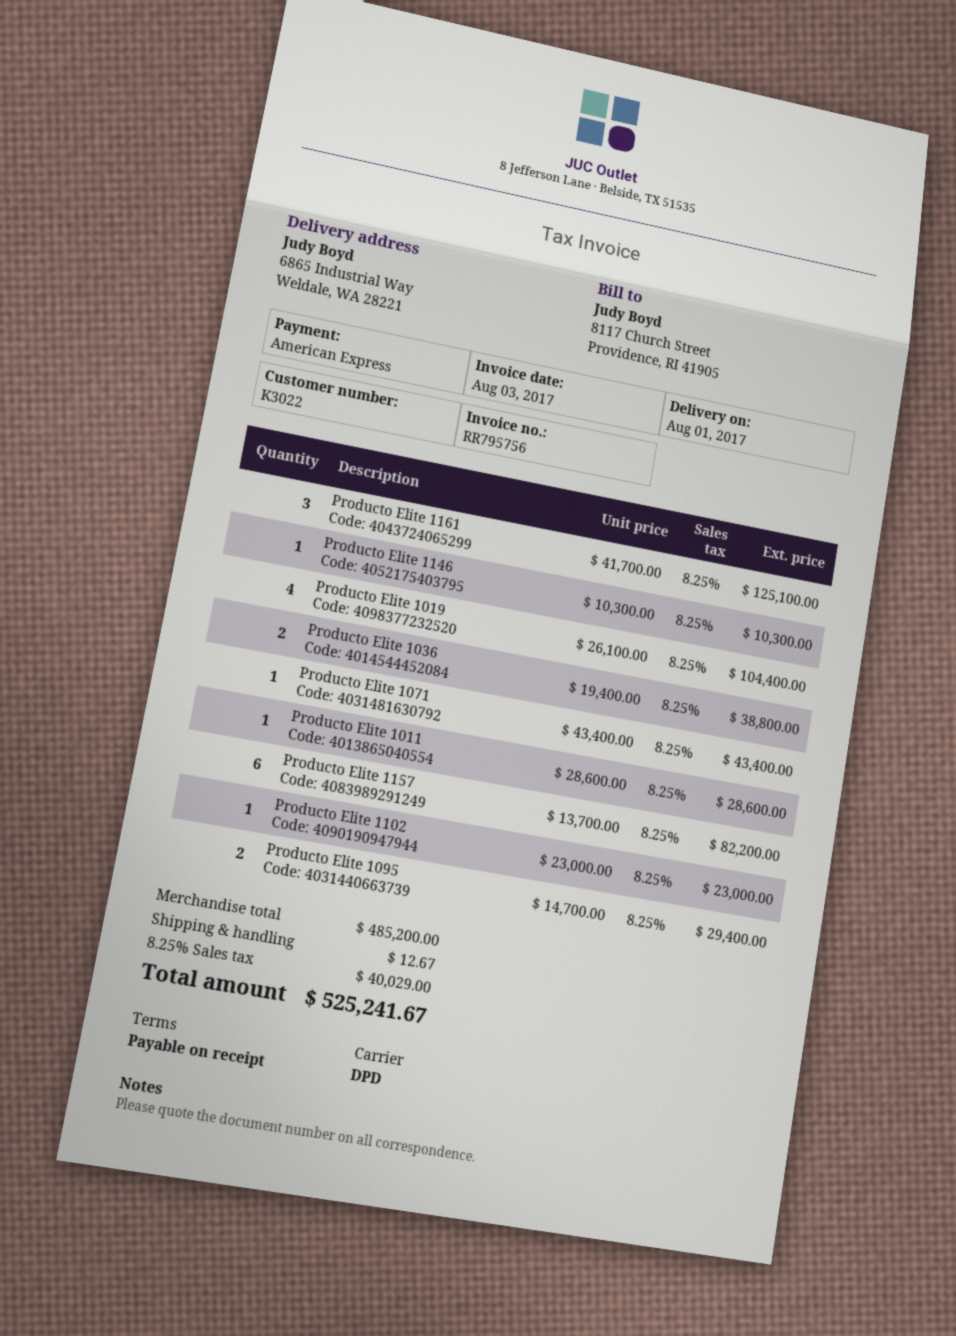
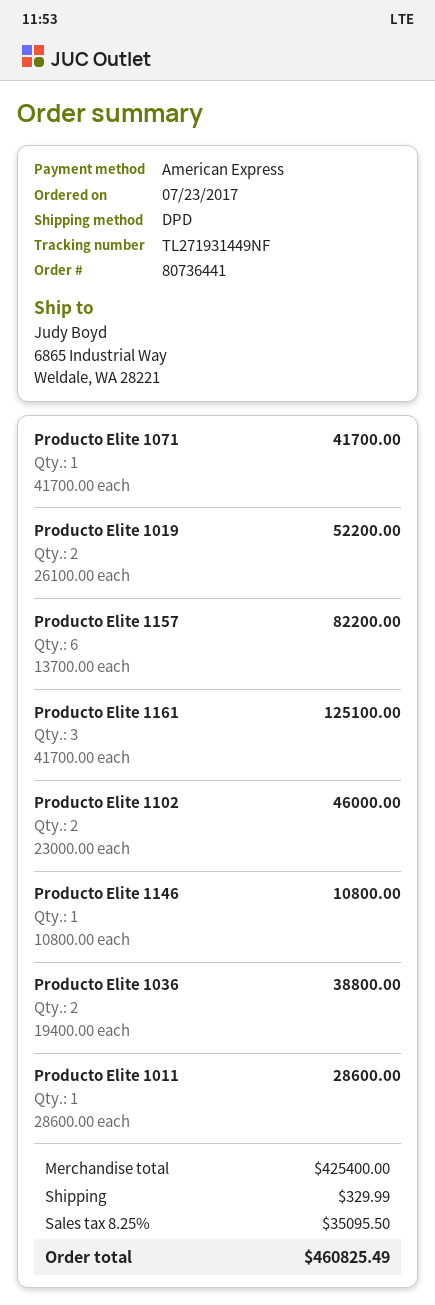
Producto Elite 1146: 1 x 10300.00 = 10300.00 -> 1 x 10800.00 = 10800.00
Producto Elite 1019: 4 x 26100.00 = 104400.00 -> 2 x 26100.00 = 52200.00
Producto Elite 1071: 1 x 43400.00 = 43400.00 -> 1 x 41700.00 = 41700.00
Producto Elite 1102: 1 x 23000.00 = 23000.00 -> 2 x 23000.00 = 46000.00
Producto Elite 1095: 2 x 14700.00 = 29400.00 -> none
subtotal: 485200.00 -> 425400.00
shipping: 12.67 -> 329.99
tax: 8.25% = 40029.00 -> 8.25% = 35095.50
total: 525241.67 -> 460825.49

